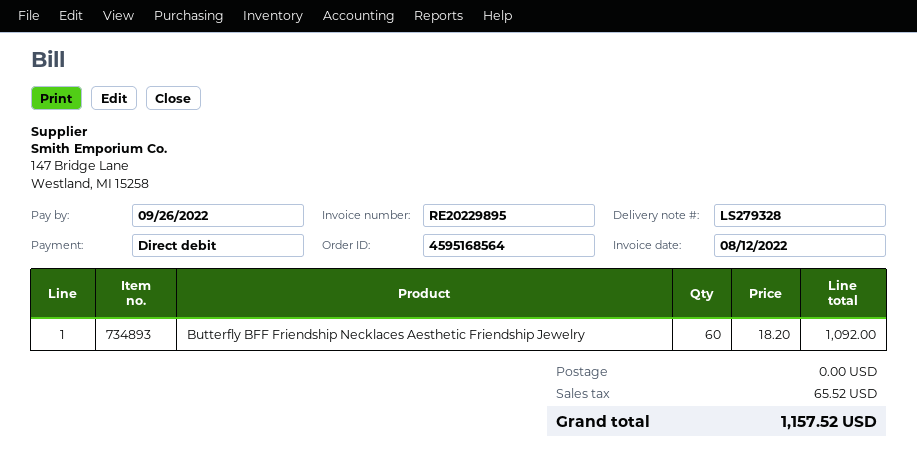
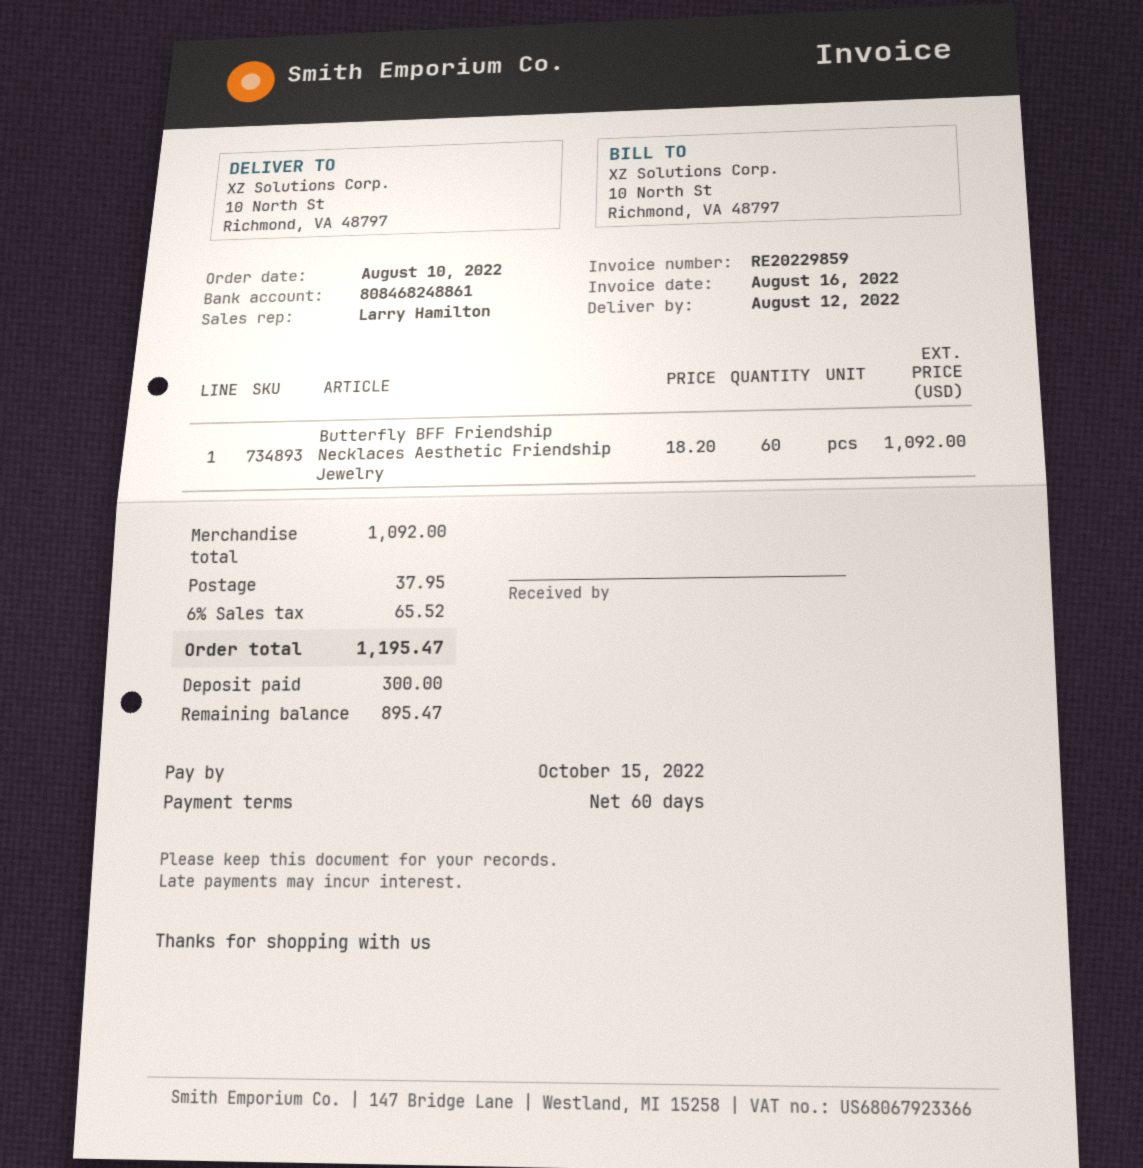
invoice number: RE20229895 -> RE20229859
invoice date: 2022-08-12 -> 2022-08-16
due date: 2022-09-26 -> 2022-10-15
shipping: 0.00 -> 37.95
total: 1157.52 -> 1195.47

